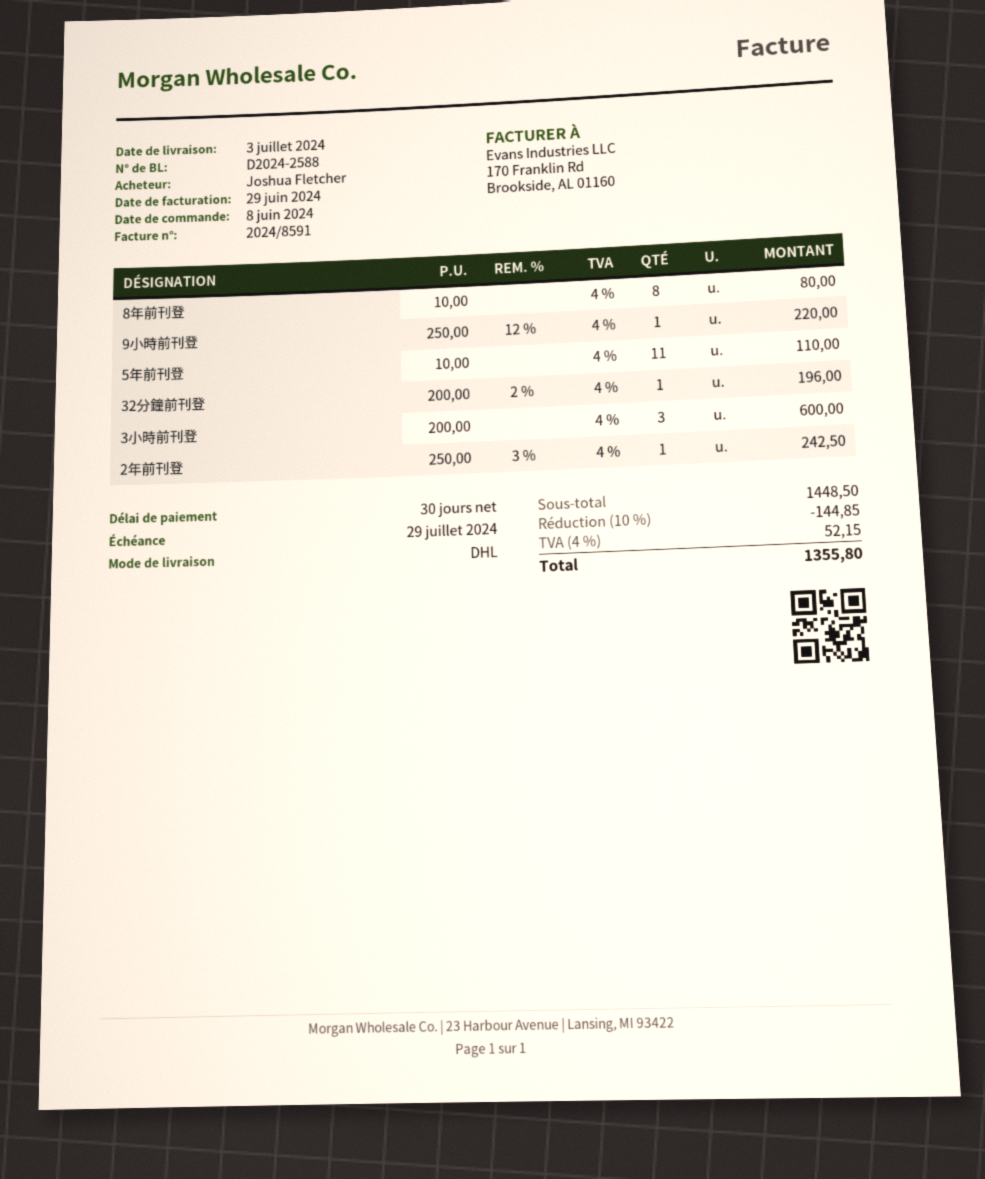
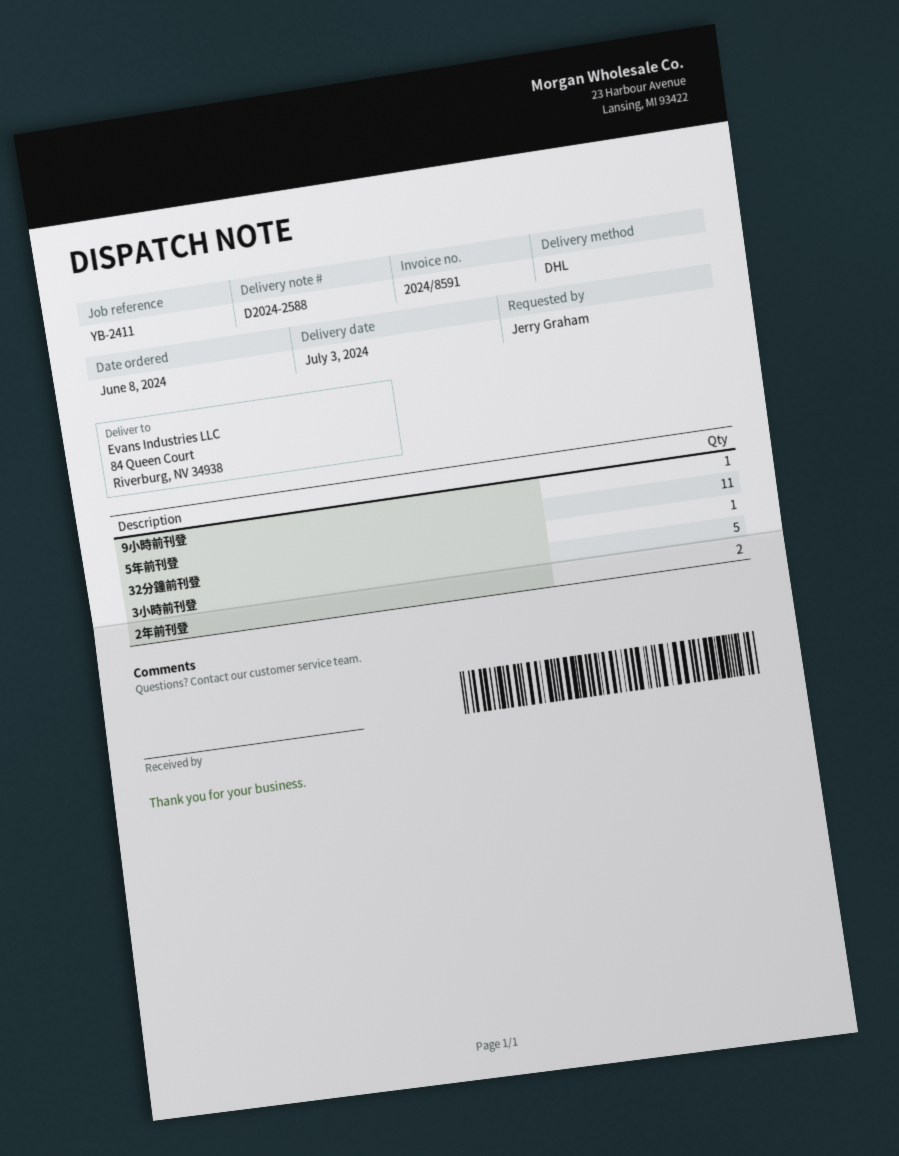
ordered by: Joshua Fletcher -> Jerry Graham
8年前刊登: 8 -> none
3小時前刊登: 3 -> 5
2年前刊登: 1 -> 2

